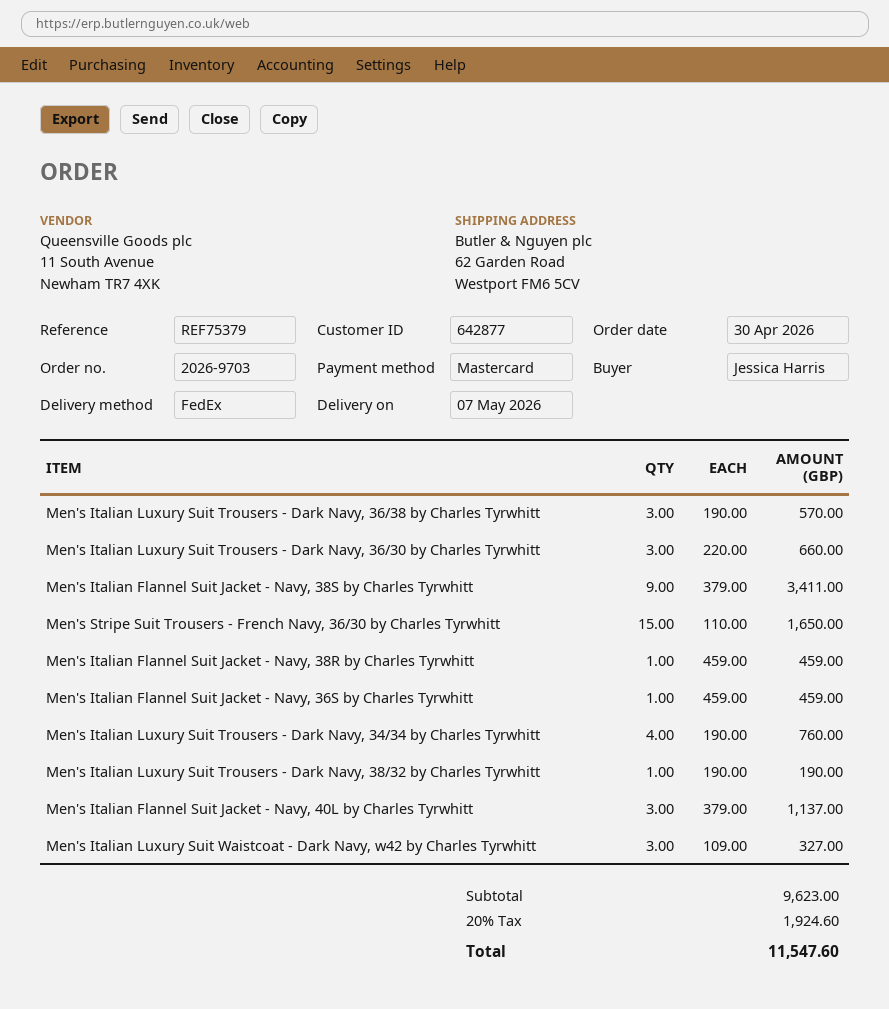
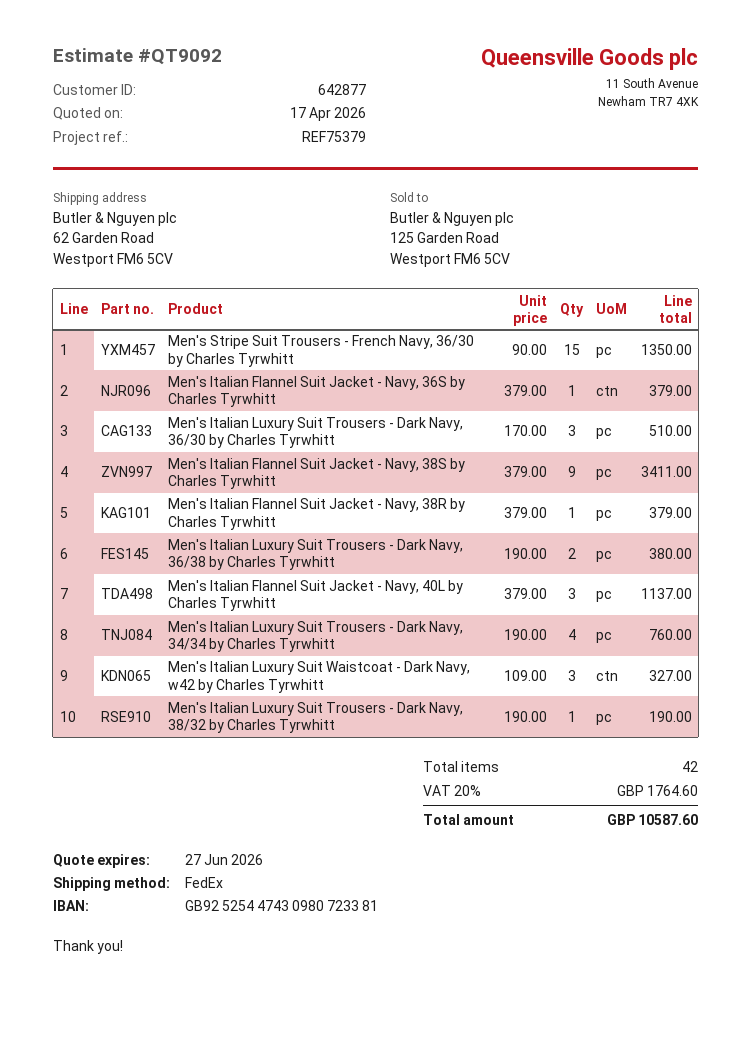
Men's Italian Luxury Suit Trousers - Dark Navy, 36/38 by Charles Tyrwhitt: 3 x 190.00 = 570.00 -> 2 x 190.00 = 380.00
Men's Italian Luxury Suit Trousers - Dark Navy, 36/30 by Charles Tyrwhitt: 3 x 220.00 = 660.00 -> 3 x 170.00 = 510.00
Men's Stripe Suit Trousers - French Navy, 36/30 by Charles Tyrwhitt: 15 x 110.00 = 1650.00 -> 15 x 90.00 = 1350.00
Men's Italian Flannel Suit Jacket - Navy, 38R by Charles Tyrwhitt: 1 x 459.00 = 459.00 -> 1 x 379.00 = 379.00
Men's Italian Flannel Suit Jacket - Navy, 36S by Charles Tyrwhitt: 1 x 459.00 = 459.00 -> 1 x 379.00 = 379.00
tax: 20% = 1924.60 -> 20% = 1764.60
total: 11547.60 -> 10587.60

